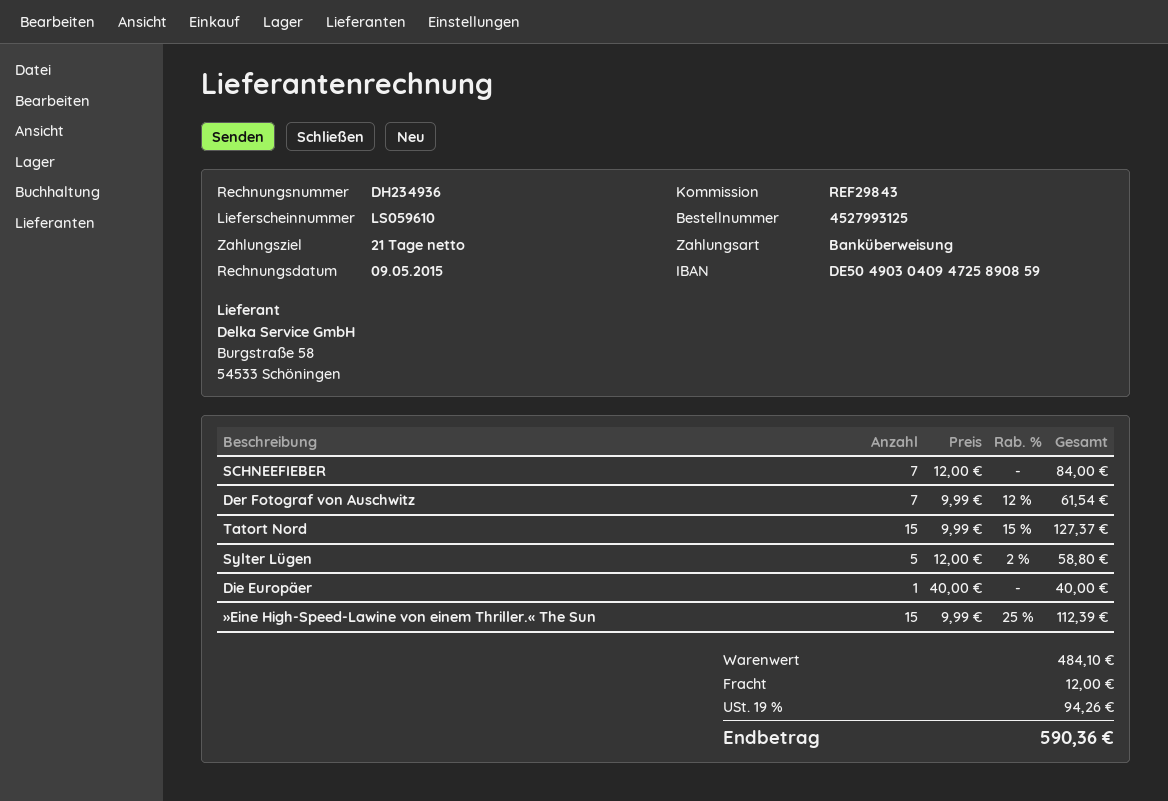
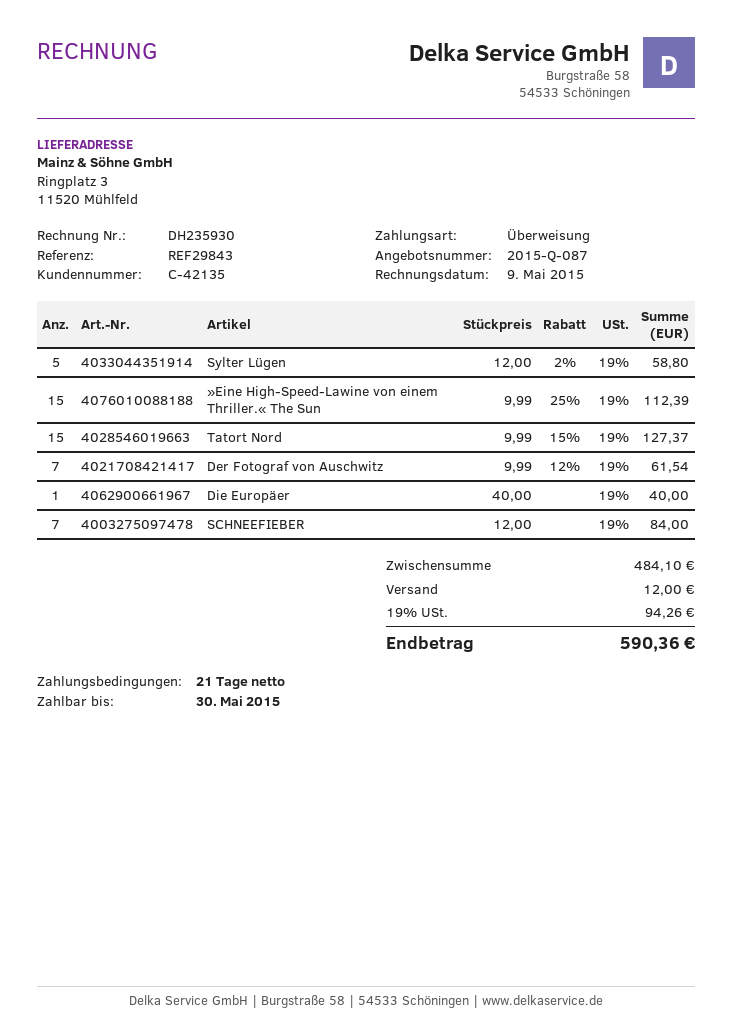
invoice number: DH234936 -> DH235930

